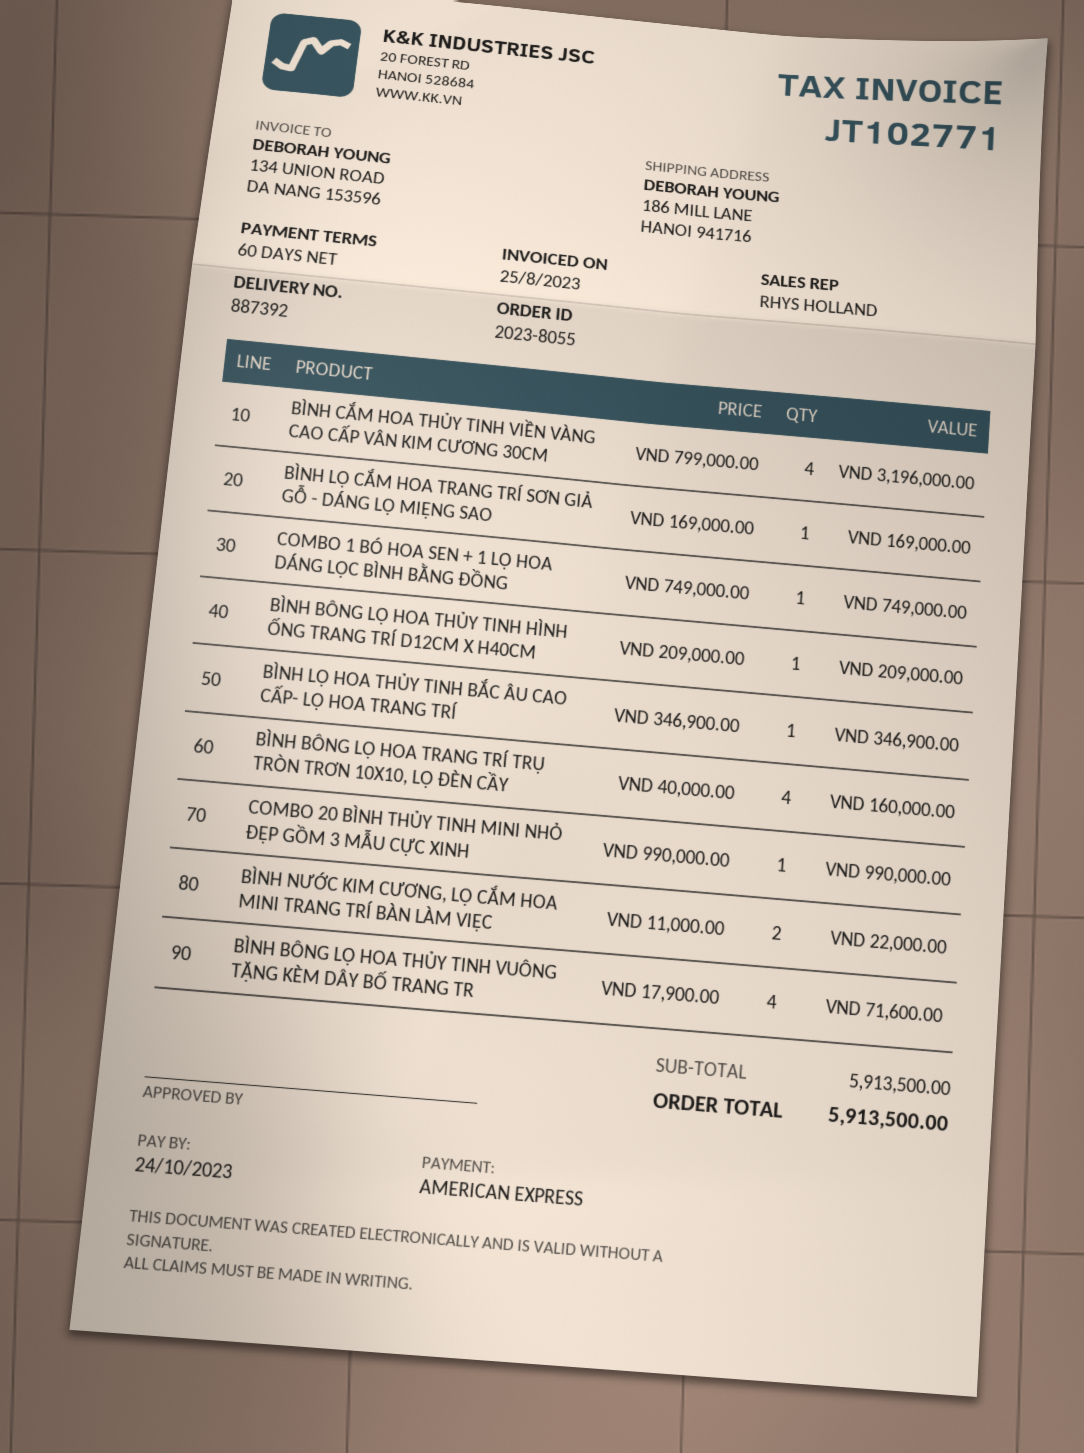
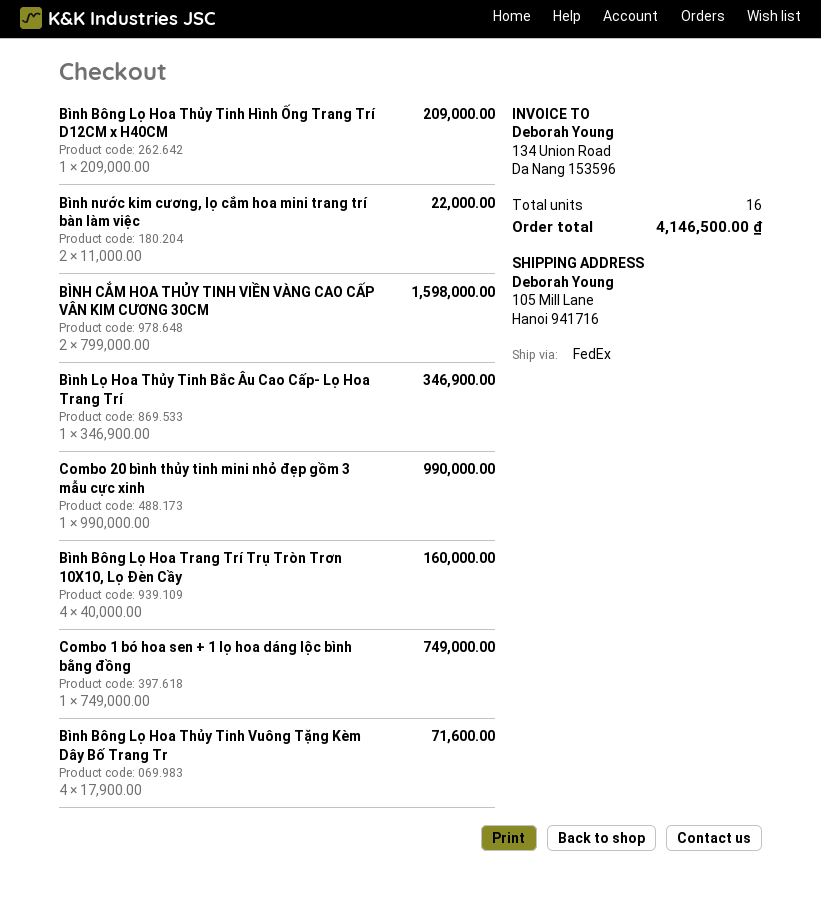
ship to: 186 MILL LANE, HANOI 941716 -> 105 Mill Lane, Hanoi 941716
BÌNH CẮM HOA THỦY TINH VIỀN VÀNG CAO CẤP VÂN KIM CƯƠNG 30CM: 4 x 799000.00 = 3196000.00 -> 2 x 799000.00 = 1598000.00
BÌNH LỌ CẮM HOA TRANG TRÍ SƠN GIẢ GỖ - DÁNG LỌ MIỆNG SAO: 1 x 169000.00 = 169000.00 -> none
total: 5913500.00 -> 4146500.00

